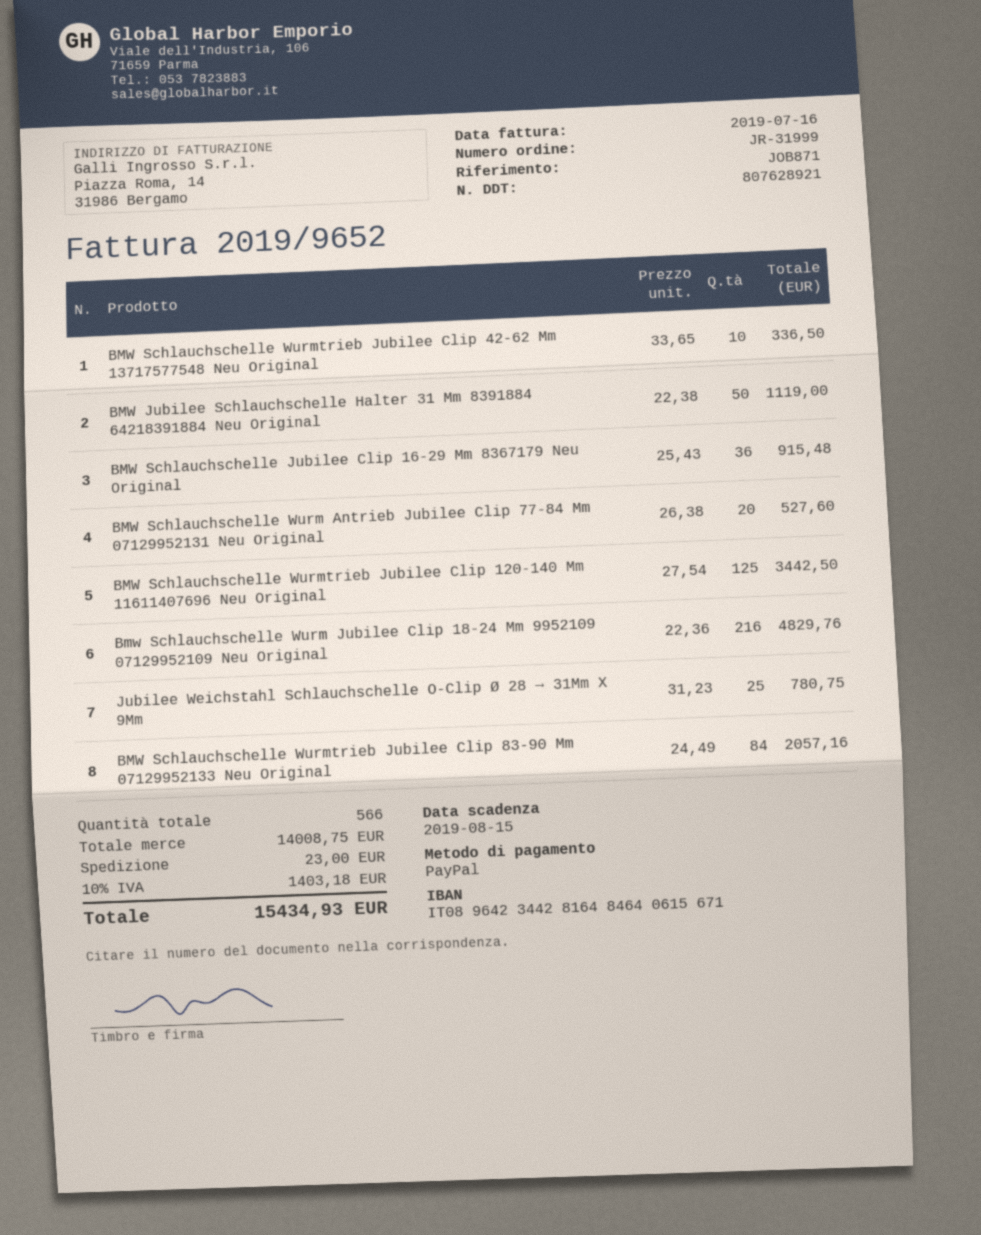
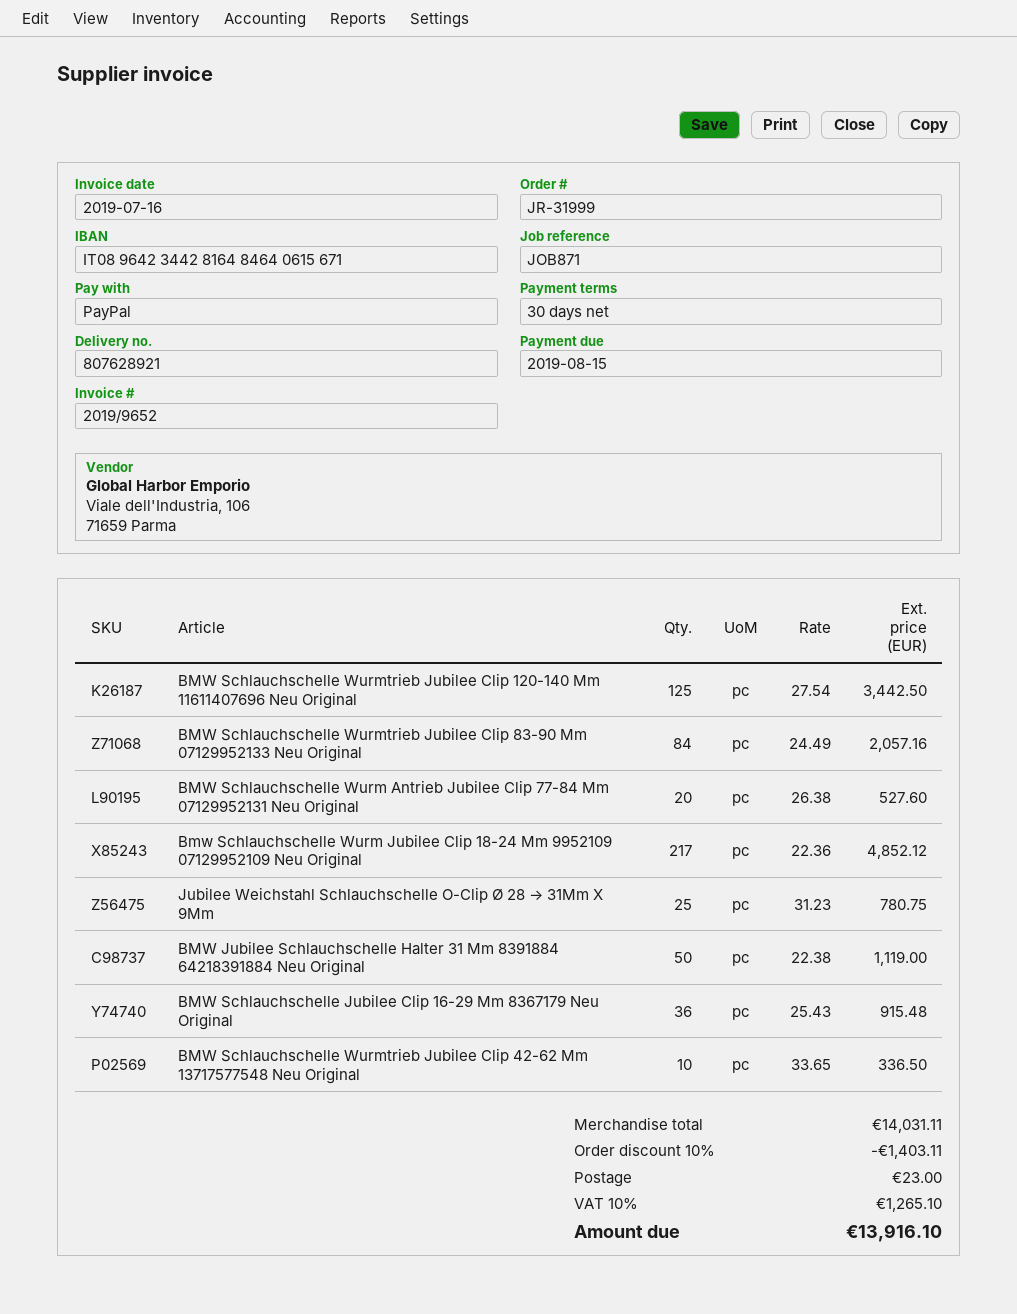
Bmw Schlauchschelle Wurm Jubilee Clip 18-24 Mm 9952109 07129952109 Neu Original: 216 x 22.36 = 4829.76 -> 217 x 22.36 = 4852.12
subtotal: 14008.75 -> 14031.11
discount: none -> 10% = 1403.11
tax: 10% = 1403.18 -> 10% = 1265.10
total: 15434.93 -> 13916.10

